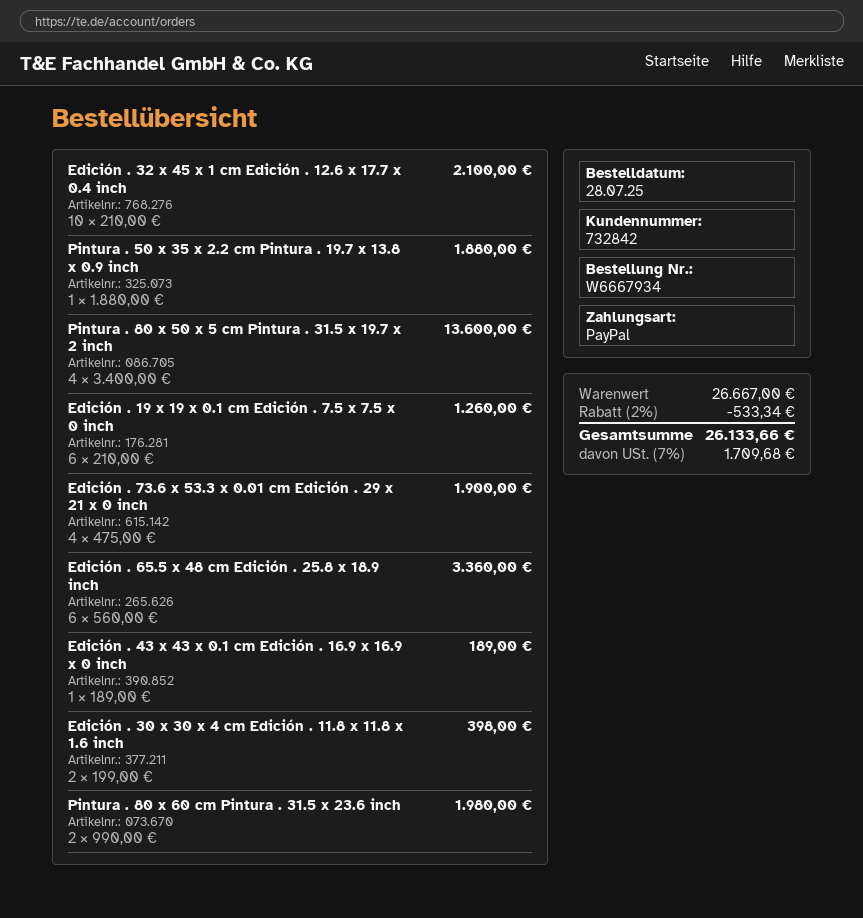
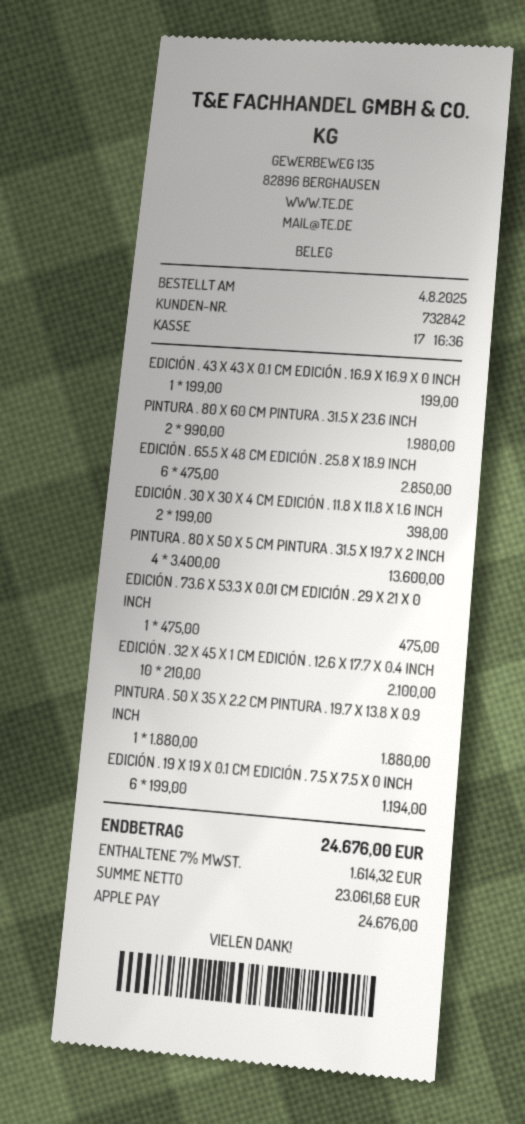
order date: 2025-07-28 -> 2025-08-04
payment method: PayPal -> Apple Pay
Edición . 19 x 19 x 0.1 cm Edición . 7.5 x 7.5 x 0 inch: 6 x 210.00 = 1260.00 -> 6 x 199.00 = 1194.00
Edición . 73.6 x 53.3 x 0.01 cm Edición . 29 x 21 x 0 inch: 4 x 475.00 = 1900.00 -> 1 x 475.00 = 475.00
Edición . 65.5 x 48 cm Edición . 25.8 x 18.9 inch: 6 x 560.00 = 3360.00 -> 6 x 475.00 = 2850.00
Edición . 43 x 43 x 0.1 cm Edición . 16.9 x 16.9 x 0 inch: 1 x 189.00 = 189.00 -> 1 x 199.00 = 199.00
discount: 2% = 533.34 -> none
tax: 7% = 1709.68 -> 7% = 1614.32
total: 26133.66 -> 24676.00

